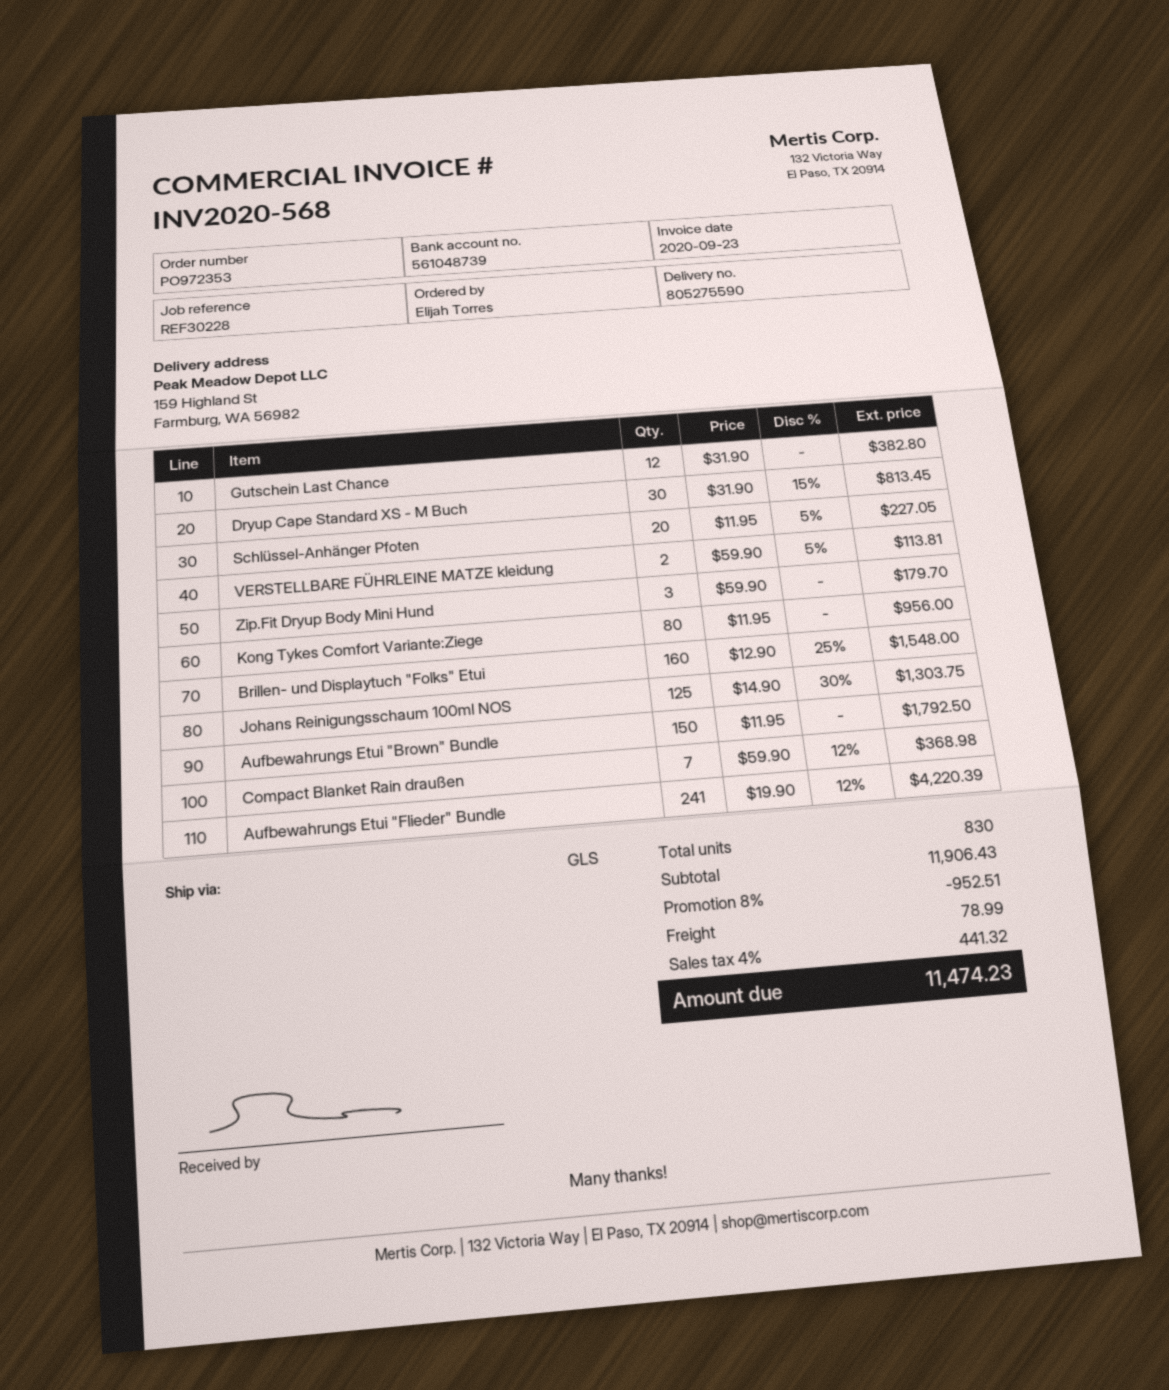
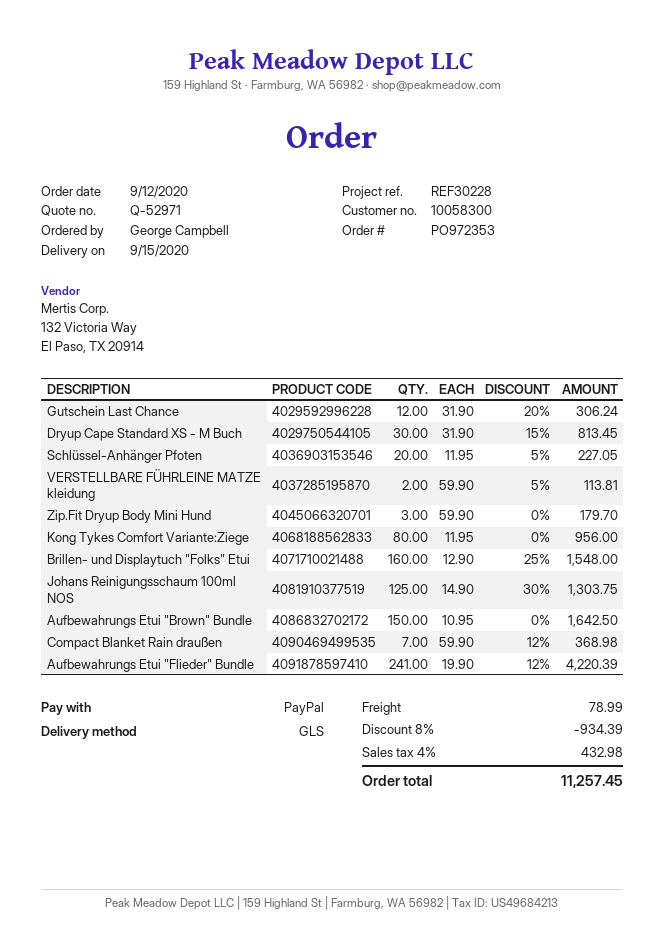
ordered by: Elijah Torres -> George Campbell
Gutschein Last Chance: 12 x 31.90 = 382.80 -> 12 x 31.90 - 20% = 306.24
Aufbewahrungs Etui "Brown" Bundle: 150 x 11.95 = 1792.50 -> 150 x 10.95 = 1642.50
discount: 8% = 952.51 -> 8% = 934.39
tax: 4% = 441.32 -> 4% = 432.98
total: 11474.23 -> 11257.45

